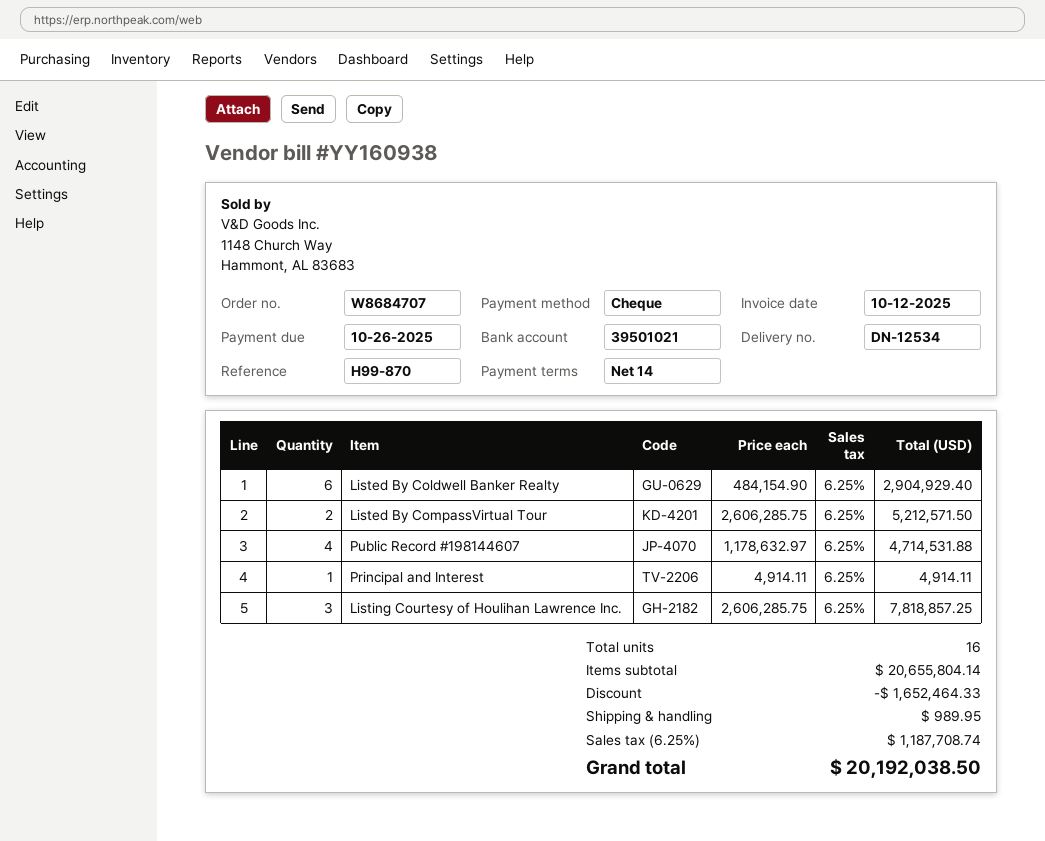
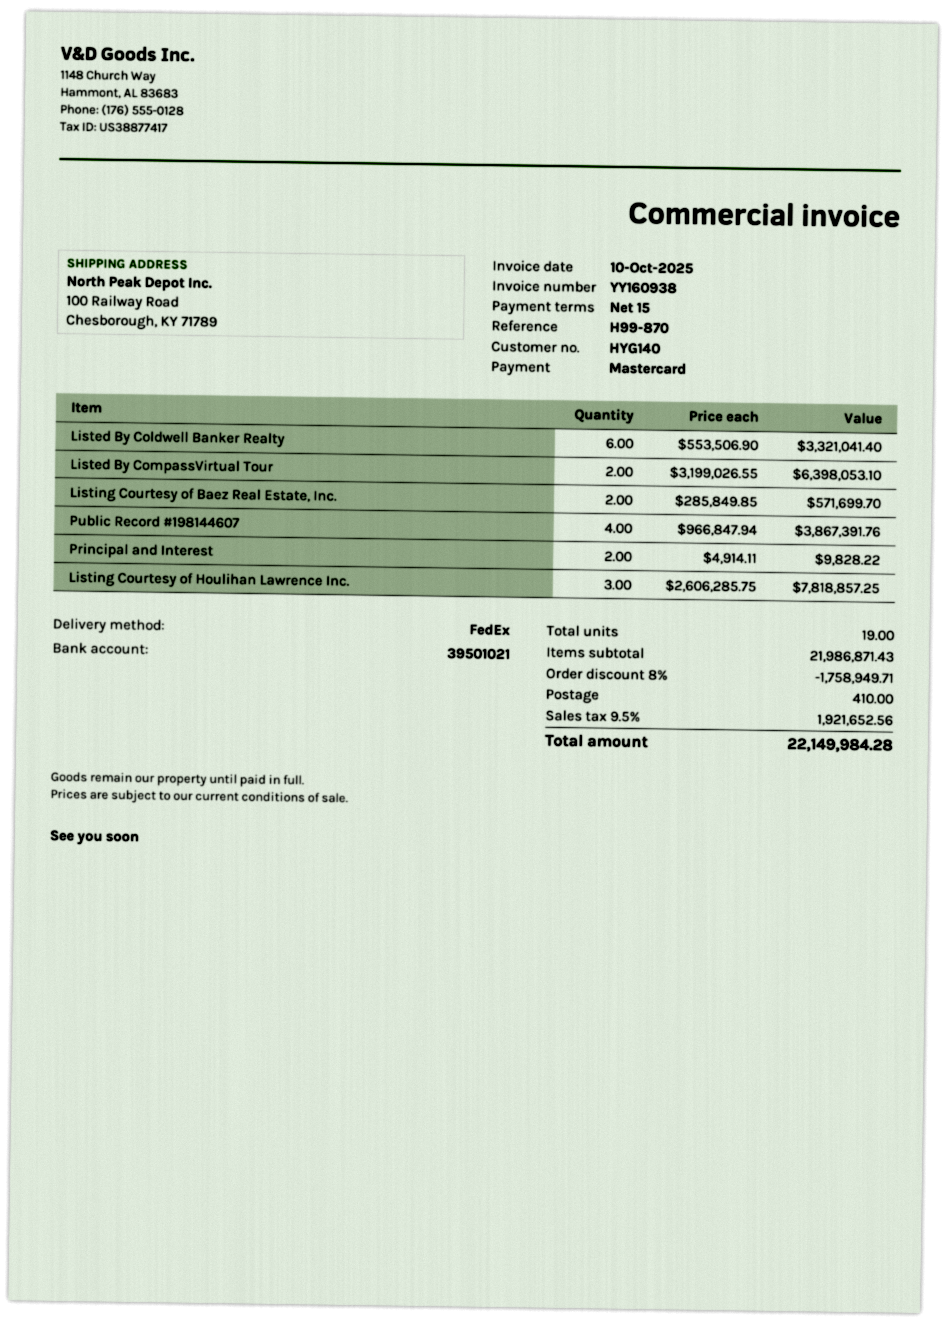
invoice date: 2025-10-12 -> 2025-10-10
payment terms: 14 days -> 15 days
payment method: cheque -> Mastercard
Listed By Coldwell Banker Realty: 6 x 484154.90 = 2904929.40 -> 6 x 553506.90 = 3321041.40
Listed By CompassVirtual Tour: 2 x 2606285.75 = 5212571.50 -> 2 x 3199026.55 = 6398053.10
Public Record #198144607: 4 x 1178632.97 = 4714531.88 -> 4 x 966847.94 = 3867391.76
Principal and Interest: 1 x 4914.11 = 4914.11 -> 2 x 4914.11 = 9828.22
Listing Courtesy of Baez Real Estate, Inc.: none -> 2 x 285849.85 = 571699.70
total quantity: 16 -> 19
subtotal: 20655804.14 -> 21986871.43
discount: 1652464.33 -> 1758949.71
shipping: 989.95 -> 410.00
tax: 6.25% = 1187708.74 -> 9.5% = 1921652.56
total: 20192038.50 -> 22149984.28

